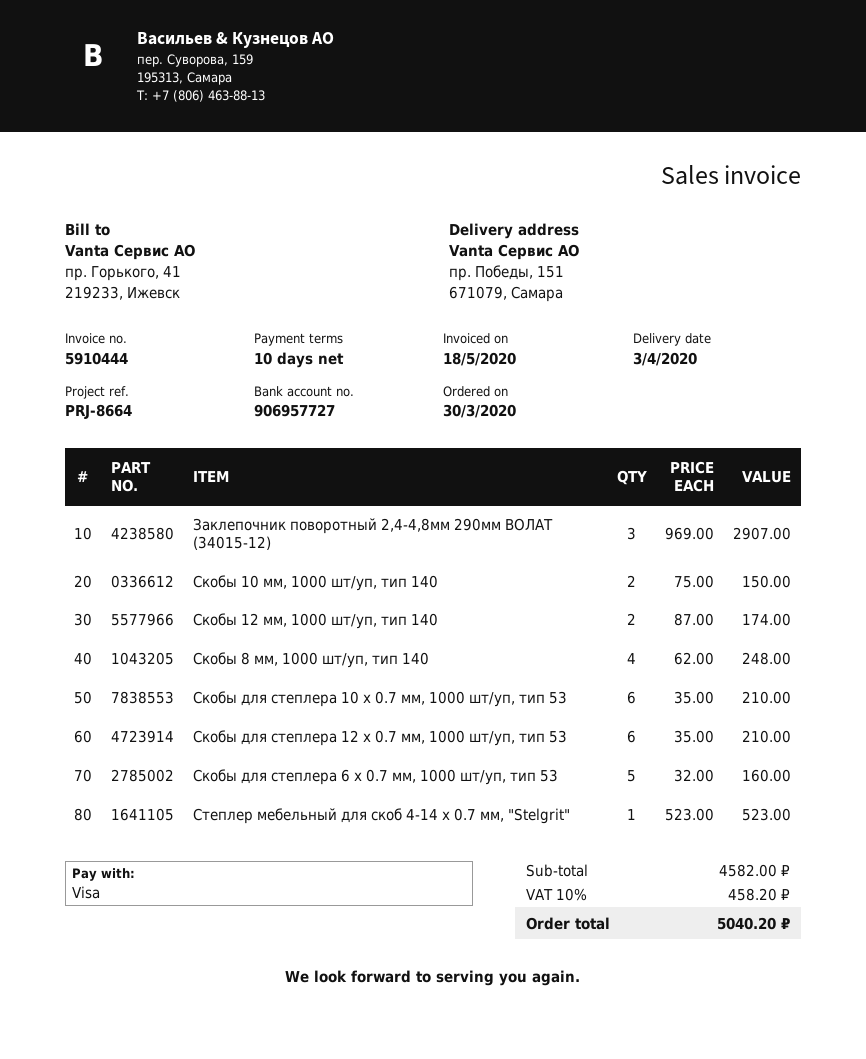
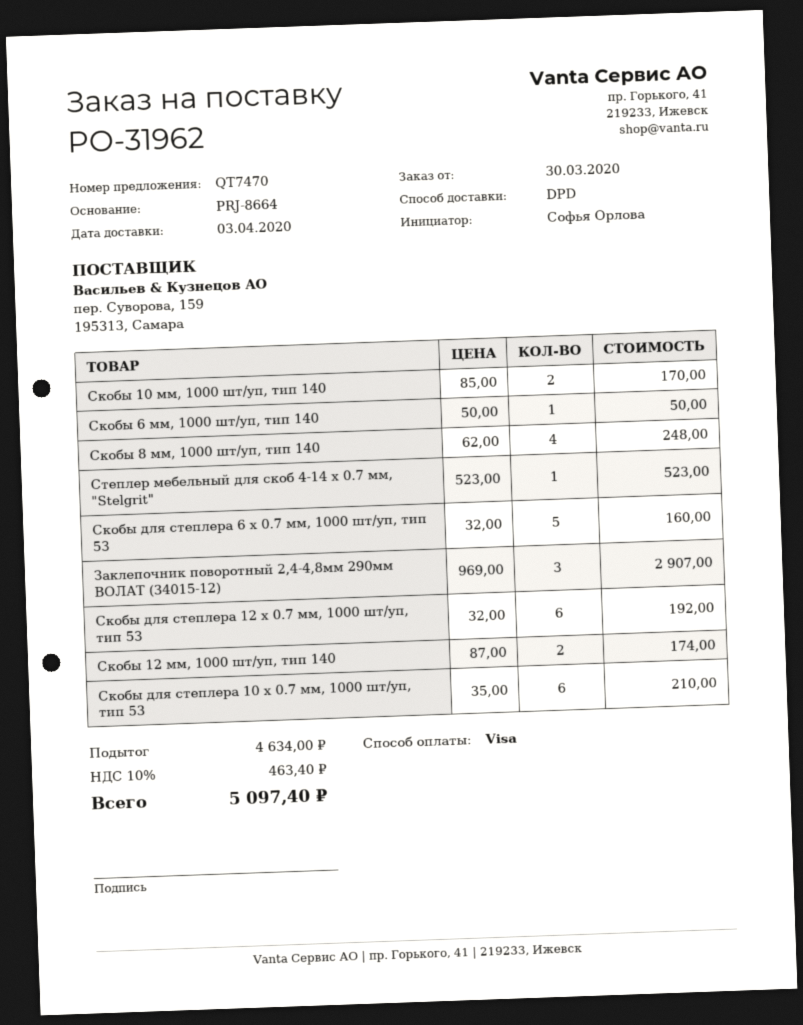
Скобы 10 мм, 1000 шт/уп, тип 140: 2 x 75.00 = 150.00 -> 2 x 85.00 = 170.00
Скобы для степлера 12 х 0.7 мм, 1000 шт/уп, тип 53: 6 x 35.00 = 210.00 -> 6 x 32.00 = 192.00
Скобы 6 мм, 1000 шт/уп, тип 140: none -> 1 x 50.00 = 50.00
subtotal: 4582.00 -> 4634.00
tax: 10% = 458.20 -> 10% = 463.40
total: 5040.20 -> 5097.40

